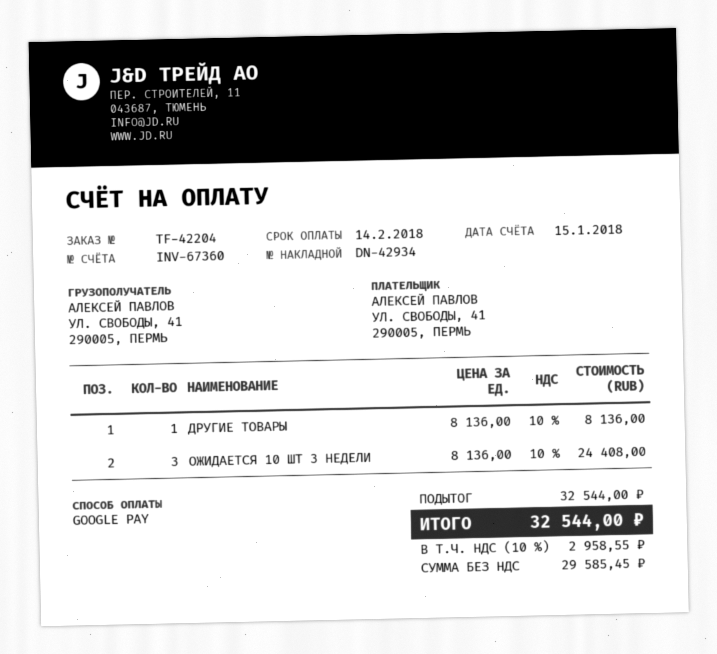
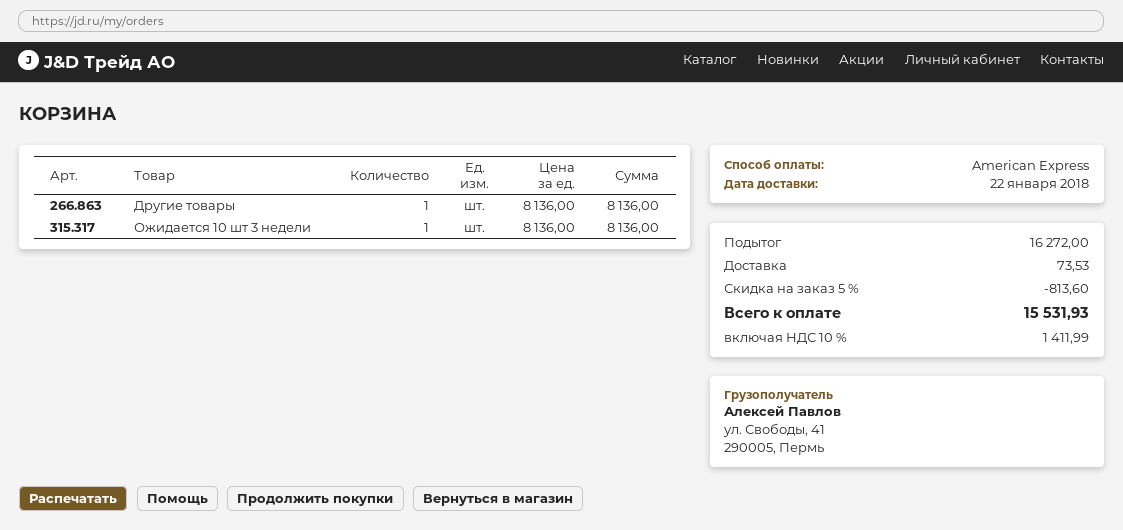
payment method: Google Pay -> American Express
ОЖИДАЕТСЯ 10 ШТ 3 НЕДЕЛИ: 3 x 8136.00 = 24408.00 -> 1 x 8136.00 = 8136.00
subtotal: 32544.00 -> 16272.00
discount: none -> 5% = 813.60
shipping: none -> 73.53
tax: 10% = 2958.55 -> 10% = 1411.99
total: 32544.00 -> 15531.93

